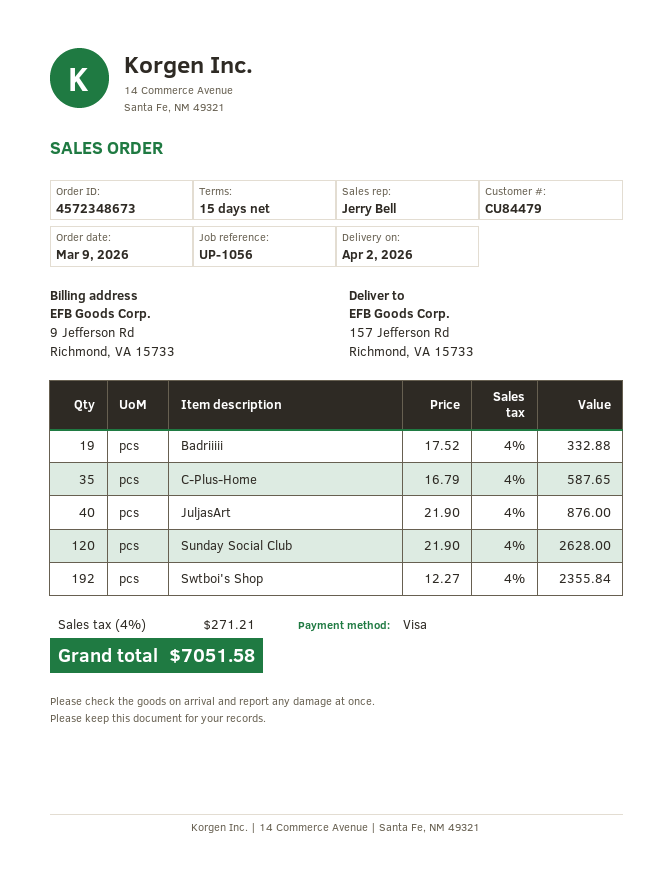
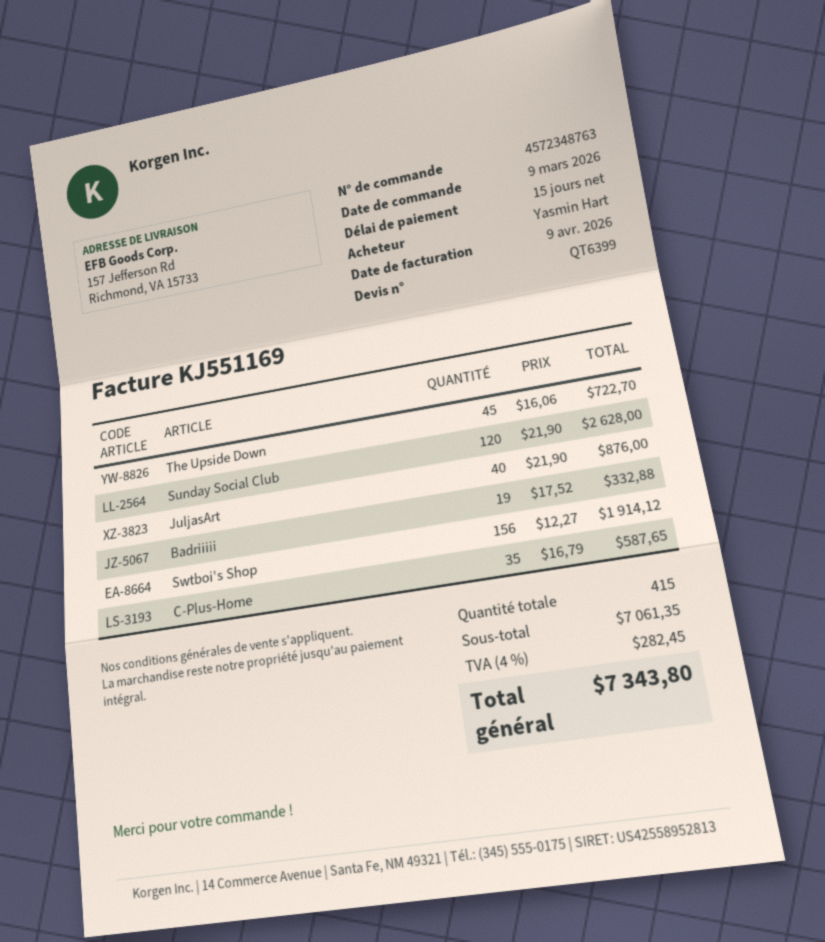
order number: 4572348673 -> 4572348763
Swtboi's Shop: 192 x 12.27 = 2355.84 -> 156 x 12.27 = 1914.12
The Upside Down: none -> 45 x 16.06 = 722.70
tax: 4% = 271.21 -> 4% = 282.45
total: 7051.58 -> 7343.80

